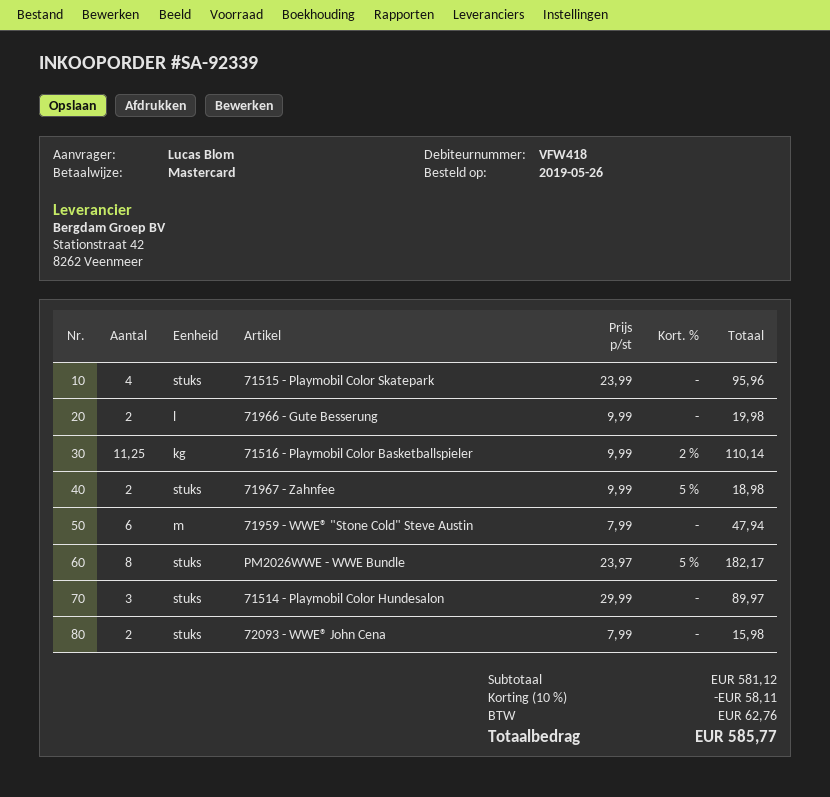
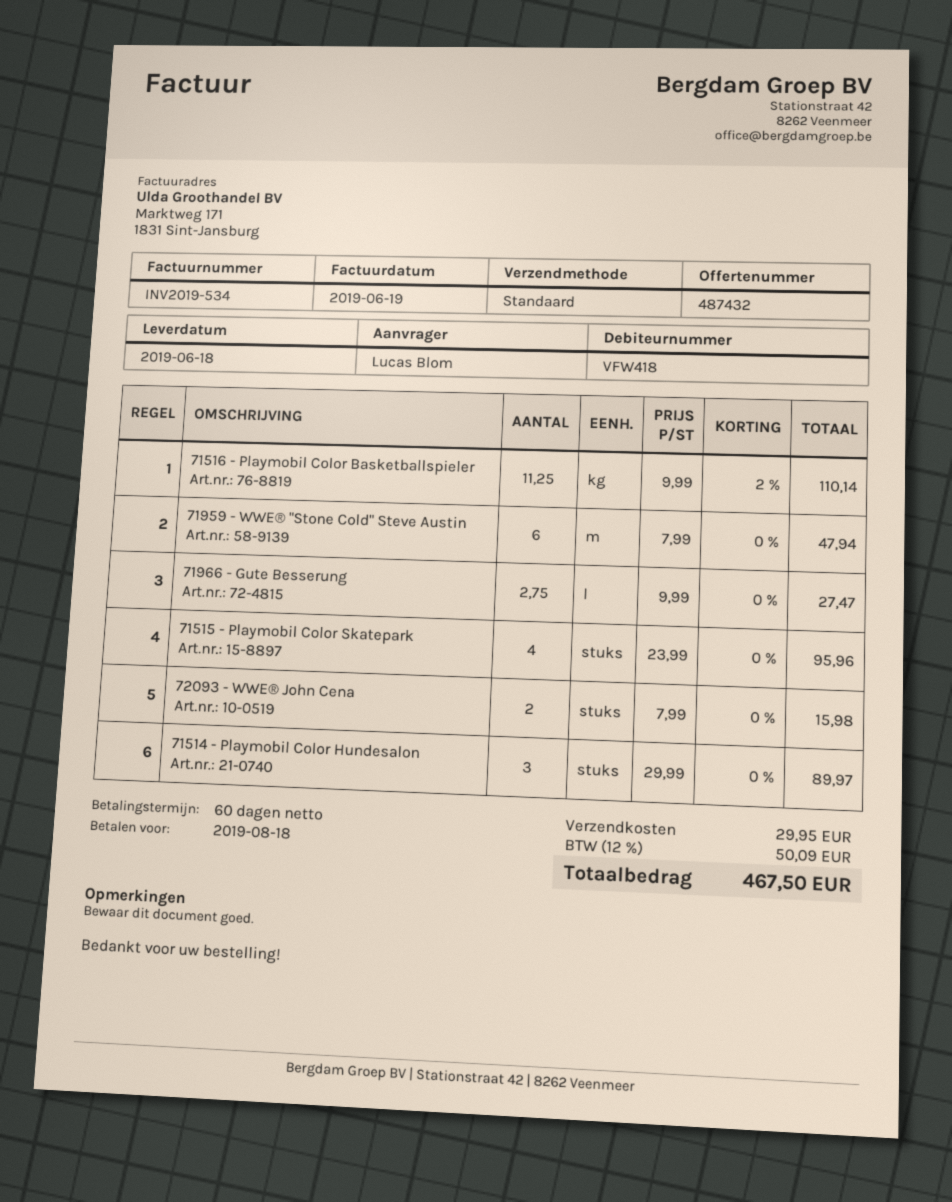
71966 - Gute Besserung: 2 x 9.99 = 19.98 -> 2.75 x 9.99 = 27.47
71967 - Zahnfee: 2 x 9.99 - 5% = 18.98 -> none
PM2026WWE - WWE Bundle: 8 x 23.97 - 5% = 182.17 -> none
discount: 10% = 58.11 -> none
shipping: none -> 29.95
tax: 62.76 -> 50.09
total: 585.77 -> 467.50

